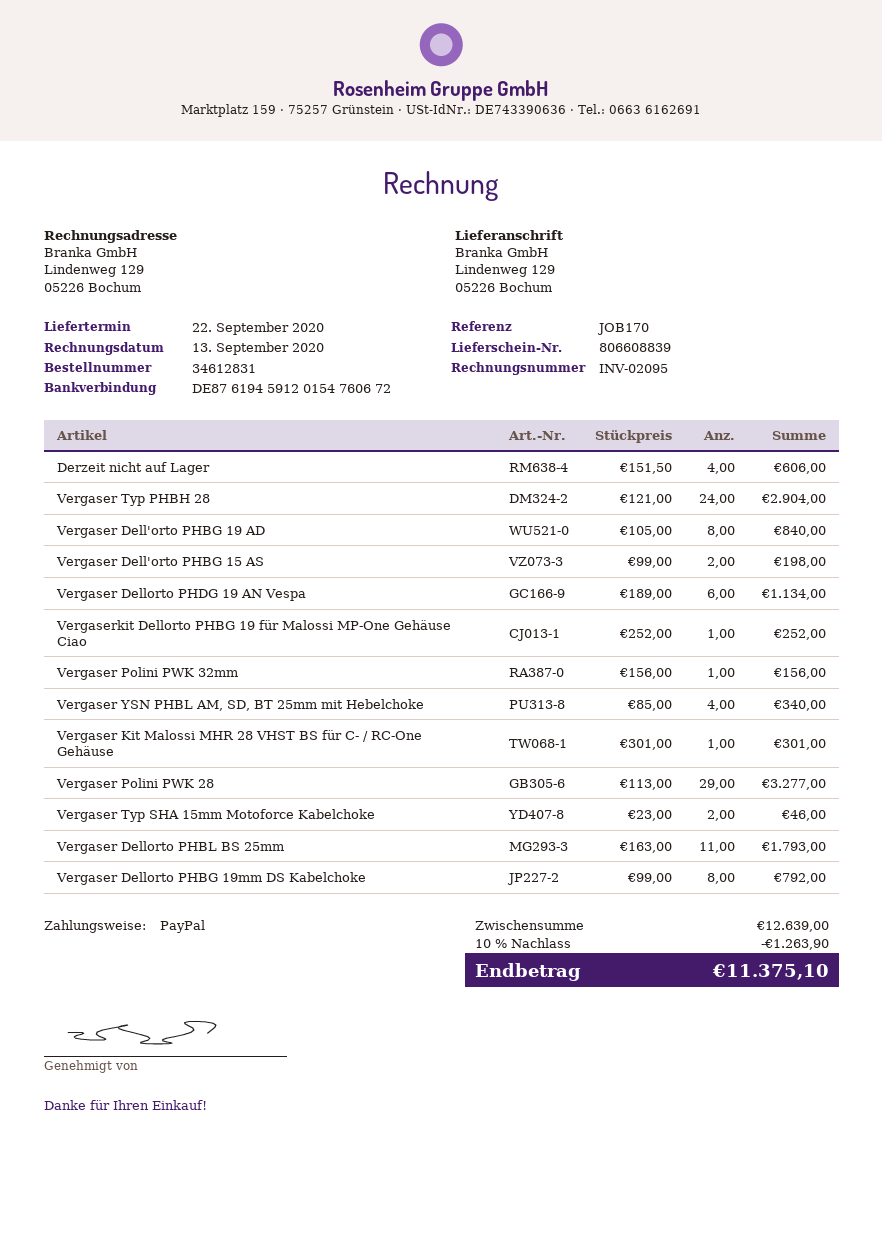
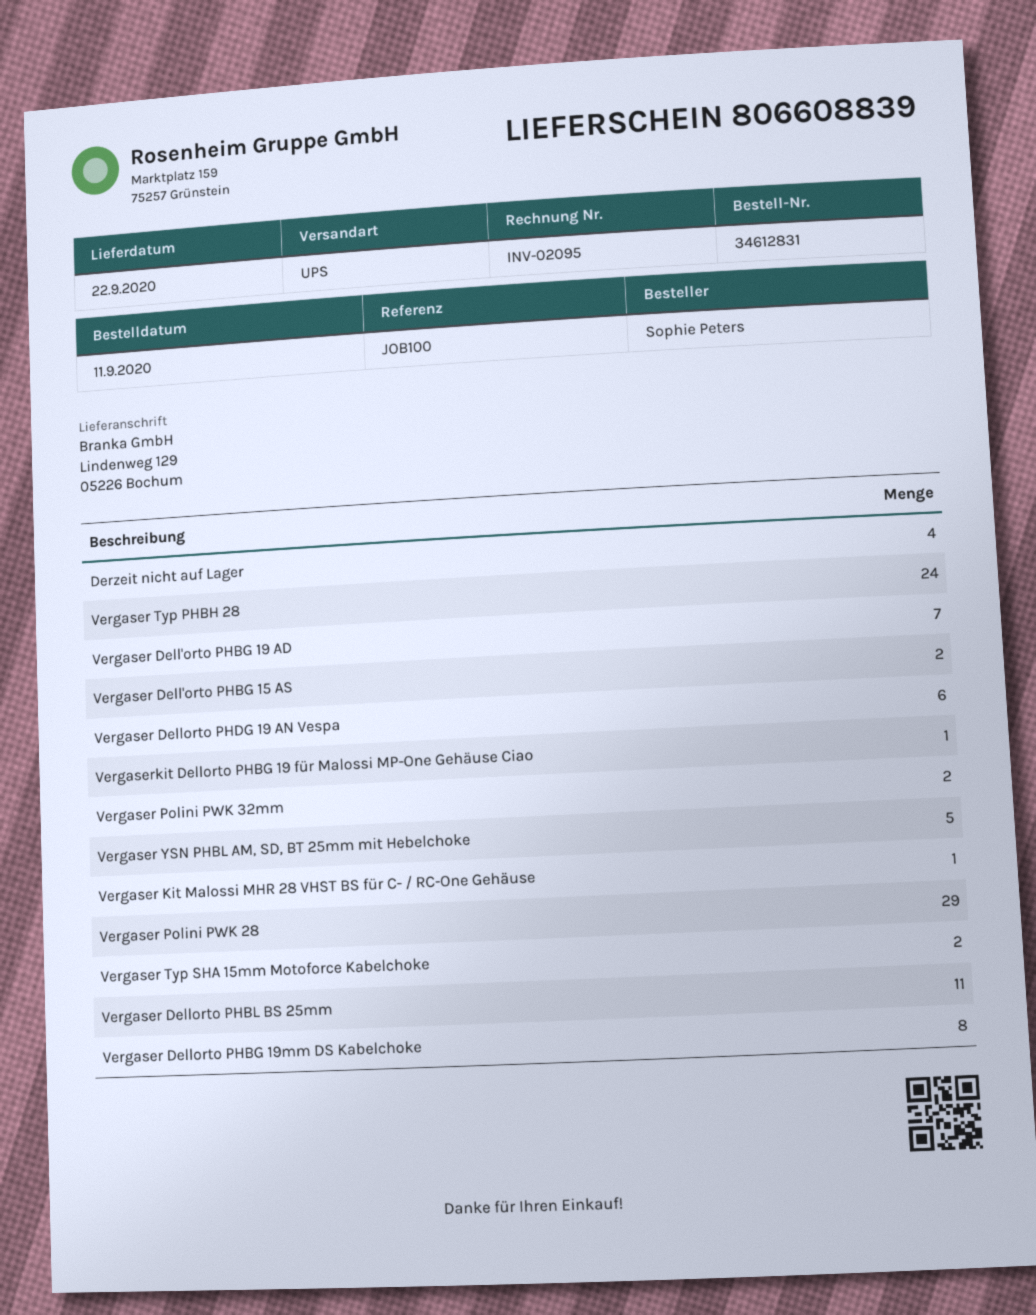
reference: JOB170 -> JOB100
Vergaser Dell'orto PHBG 19 AD: 8 -> 7
Vergaser Polini PWK 32mm: 1 -> 2
Vergaser YSN PHBL AM, SD, BT 25mm mit Hebelchoke: 4 -> 5

